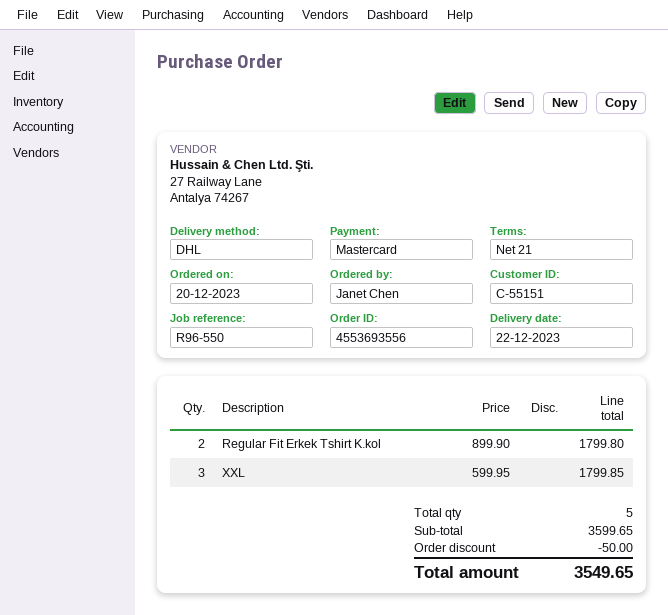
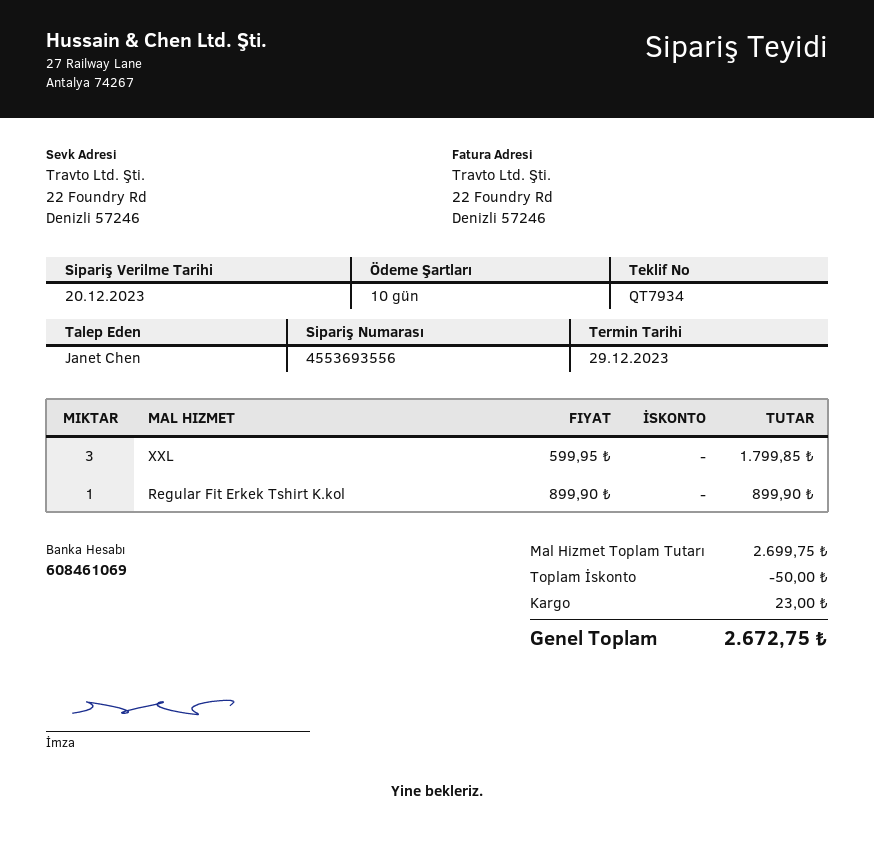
delivery date: 2023-12-22 -> 2023-12-29
payment terms: 21 days -> 10 days
Regular Fit Erkek Tshirt K.kol: 2 x 899.90 = 1799.80 -> 1 x 899.90 = 899.90
subtotal: 3599.65 -> 2699.75
shipping: none -> 23.00
total: 3549.65 -> 2672.75

